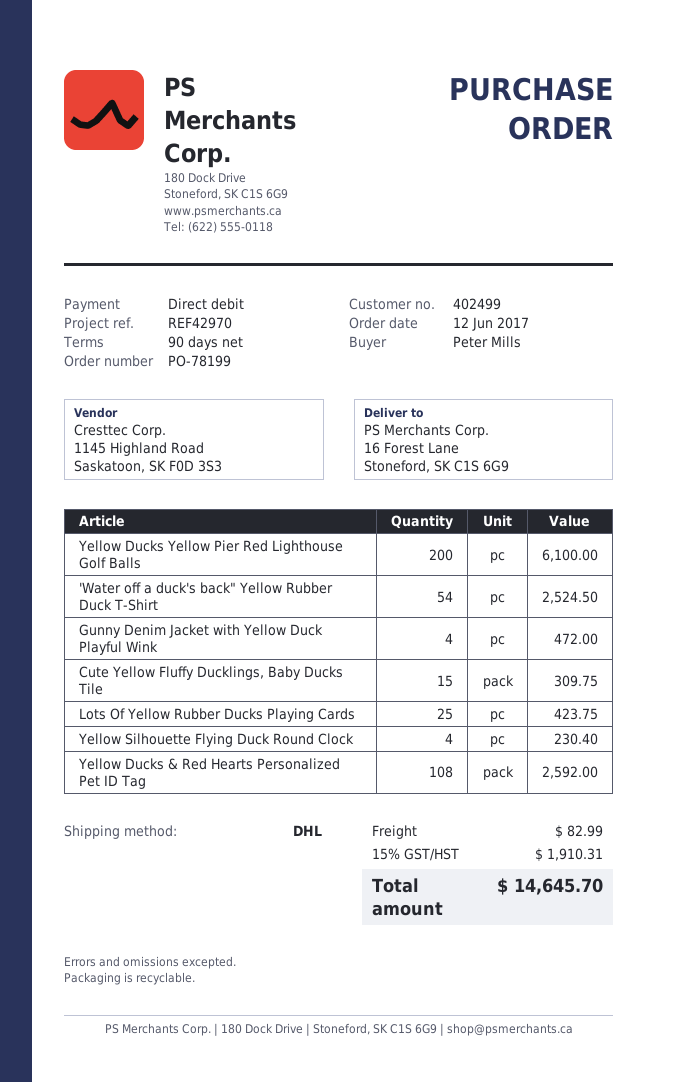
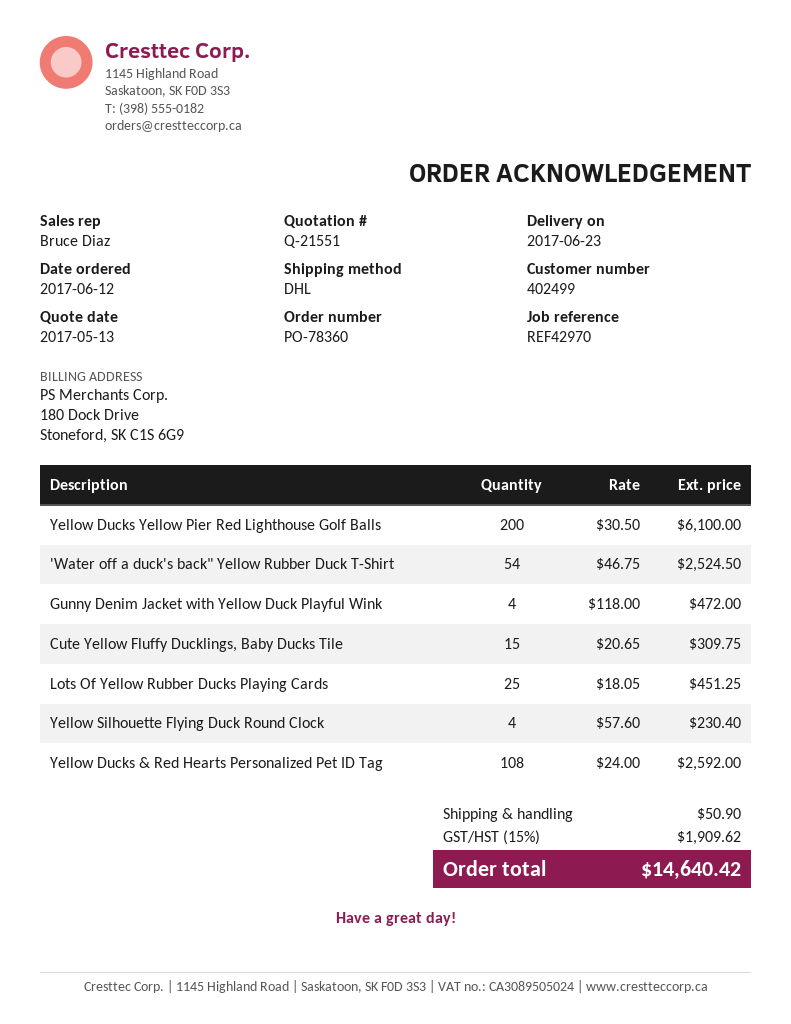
order number: PO-78199 -> PO-78360
Lots Of Yellow Rubber Ducks Playing Cards: 25 for 423.75 -> 25 for 451.25
shipping: 82.99 -> 50.90
tax: 15% = 1910.31 -> 15% = 1909.62
total: 14645.70 -> 14640.42

